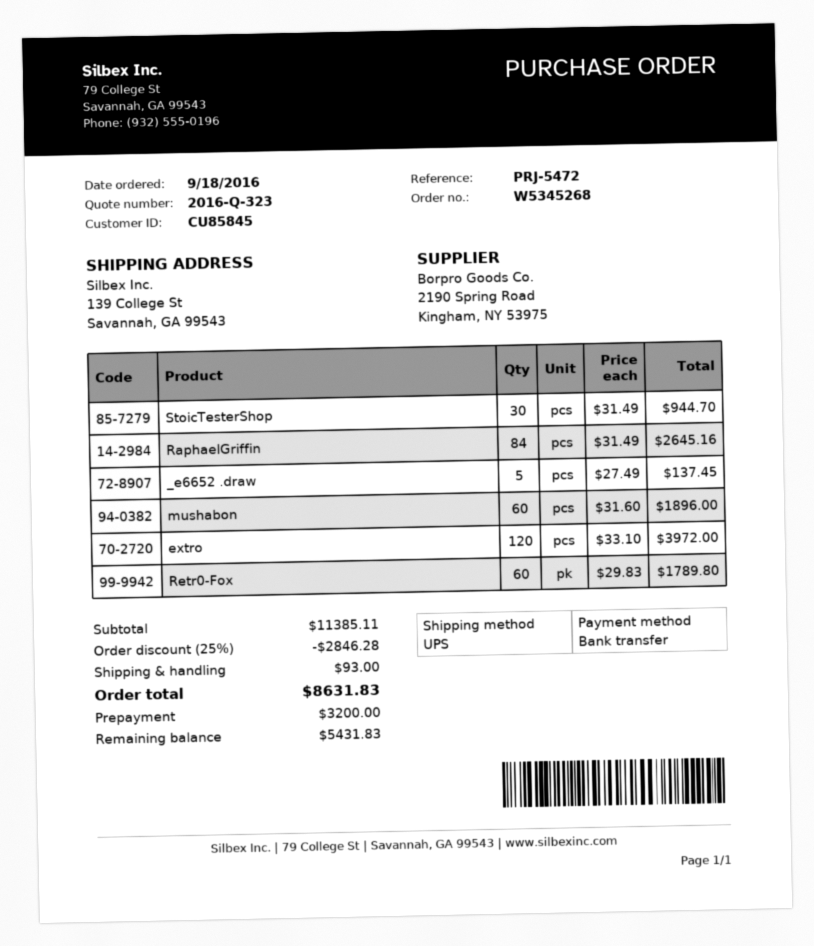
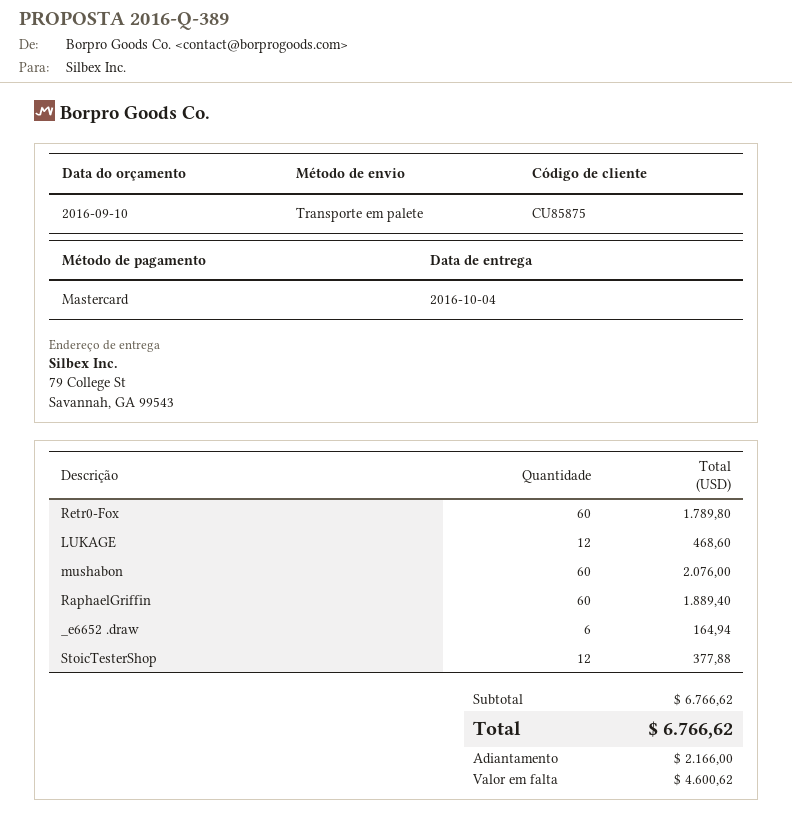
quote number: 2016-Q-323 -> 2016-Q-389
customer number: CU85845 -> CU85875
payment method: bank transfer -> Mastercard
shipping method: UPS -> pallet freight
ship to: 139 College St, Savannah, GA 99543 -> 79 College St, Savannah, GA 99543
StoicTesterShop: 30 for 944.70 -> 12 for 377.88
RaphaelGriffin: 84 for 2645.16 -> 60 for 1889.40
_e6652 .draw: 5 for 137.45 -> 6 for 164.94
mushabon: 60 for 1896.00 -> 60 for 2076.00
extro: 120 for 3972.00 -> none
LUKAGE: none -> 12 for 468.60
subtotal: 11385.11 -> 6766.62
discount: 25% = 2846.28 -> none
shipping: 93.00 -> none
total: 8631.83 -> 6766.62
deposit: 3200.00 -> 2166.00
balance: 5431.83 -> 4600.62

